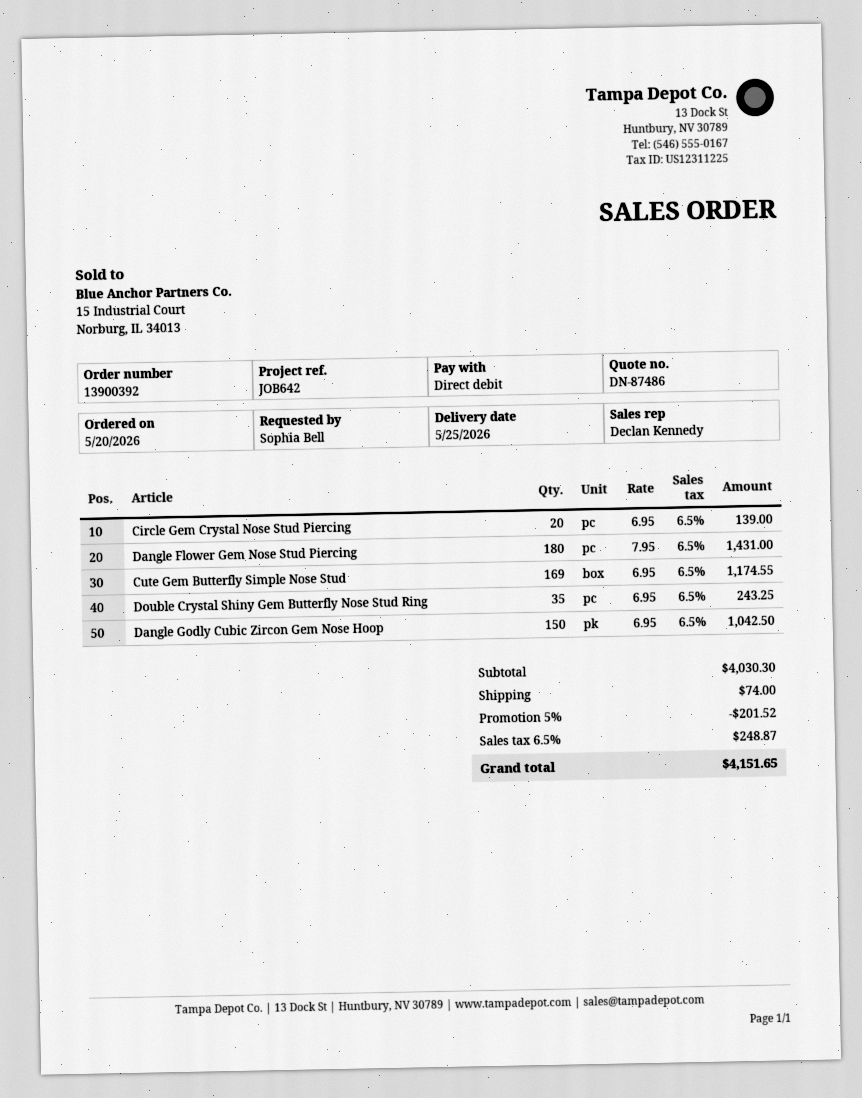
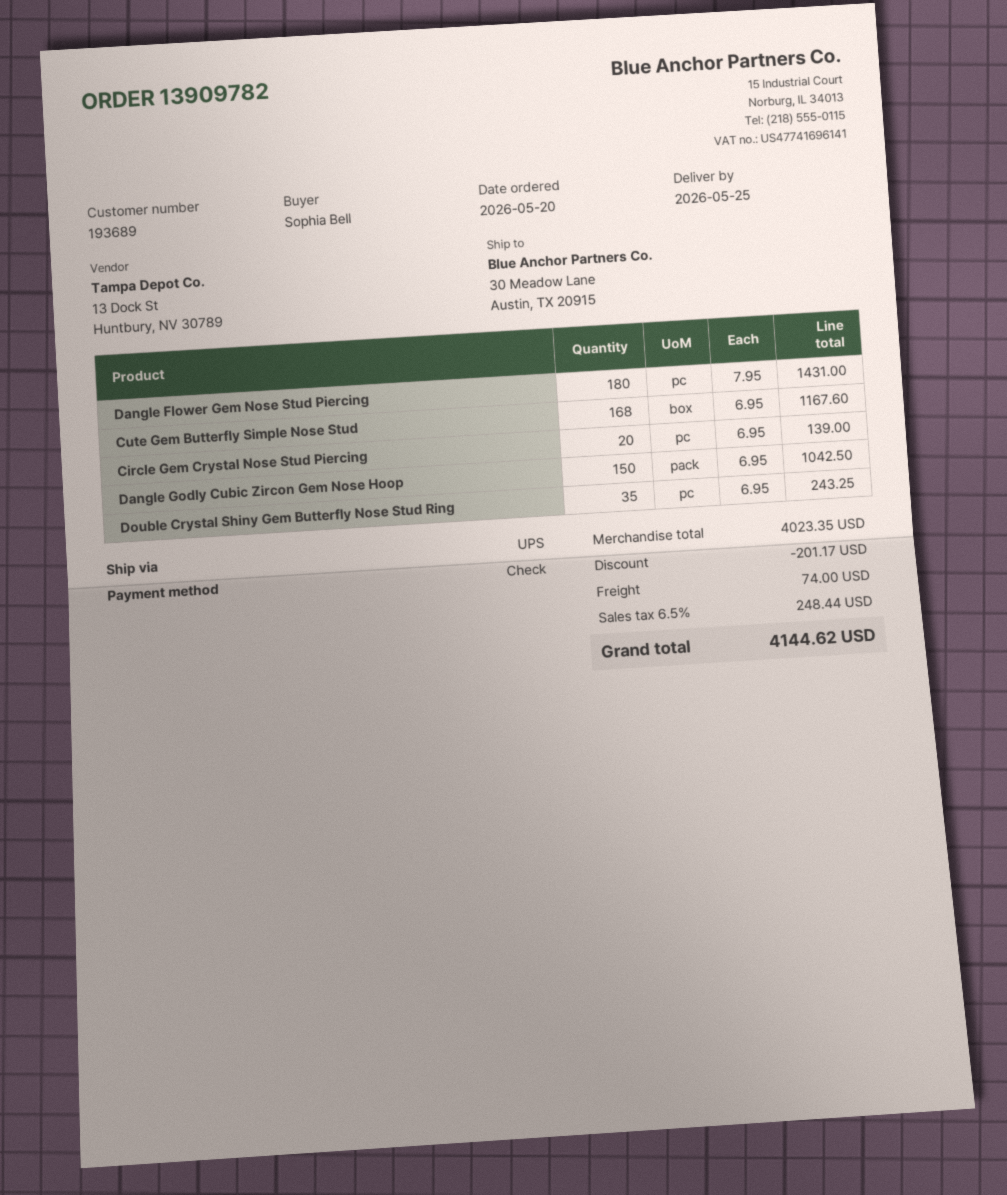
order number: 13900392 -> 13909782
payment method: direct debit -> cheque
Cute Gem Butterfly Simple Nose Stud: 169 x 6.95 = 1174.55 -> 168 x 6.95 = 1167.60
subtotal: 4030.30 -> 4023.35
discount: 201.52 -> 201.17
tax: 6.5% = 248.87 -> 6.5% = 248.44
total: 4151.65 -> 4144.62

